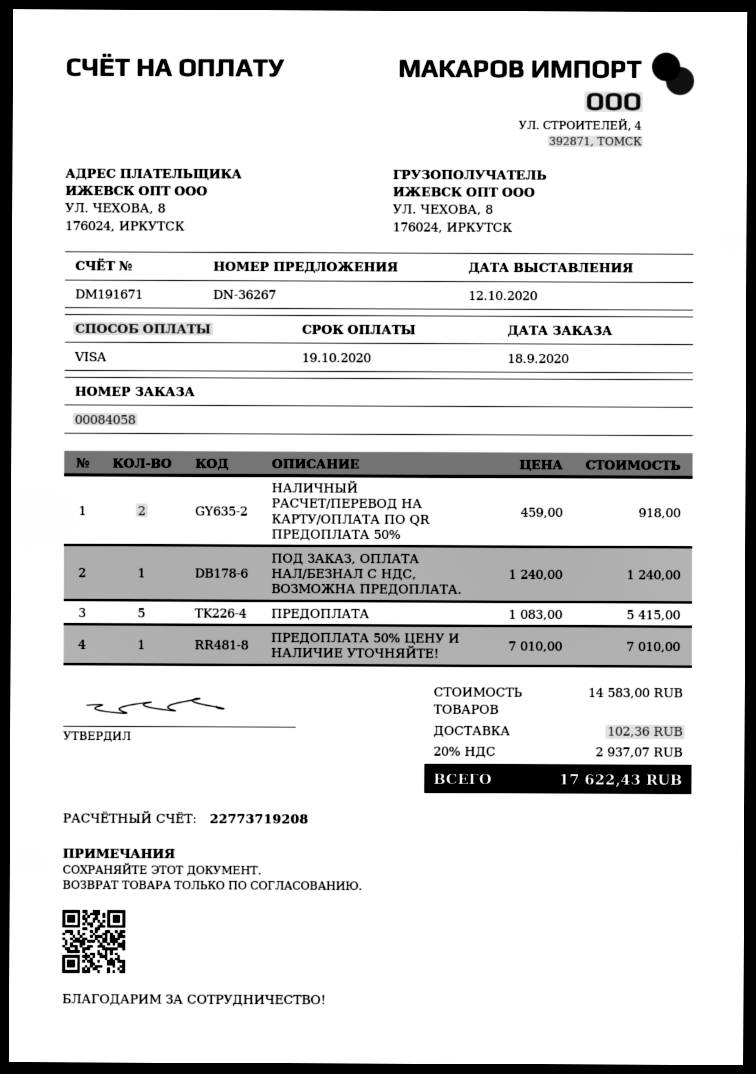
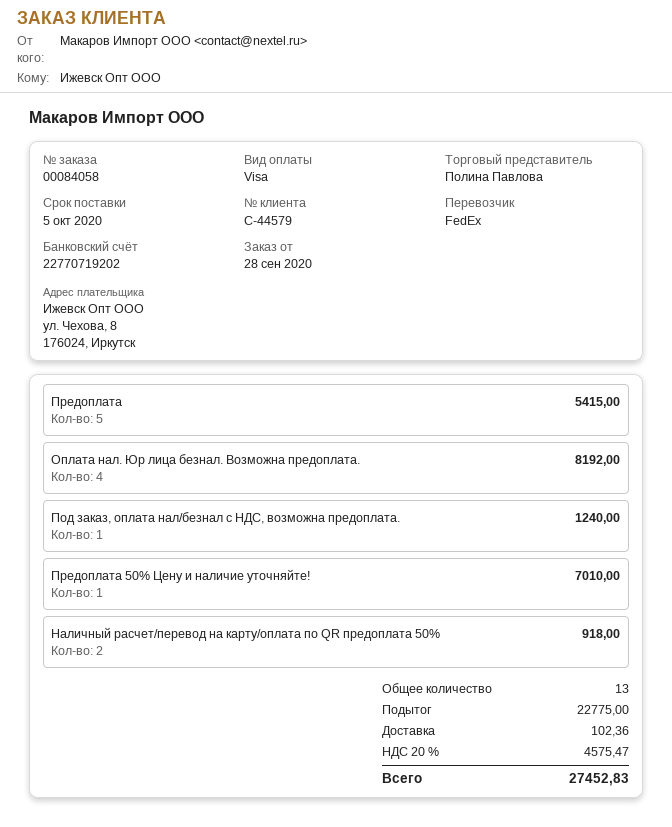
order date: 2020-09-18 -> 2020-09-28
bank account: 22773719208 -> 22770719202
Оплата нал. Юр лица безнал. Возможна предоплата.: none -> 4 for 8192.00
subtotal: 14583.00 -> 22775.00
tax: 20% = 2937.07 -> 20% = 4575.47
total: 17622.43 -> 27452.83

